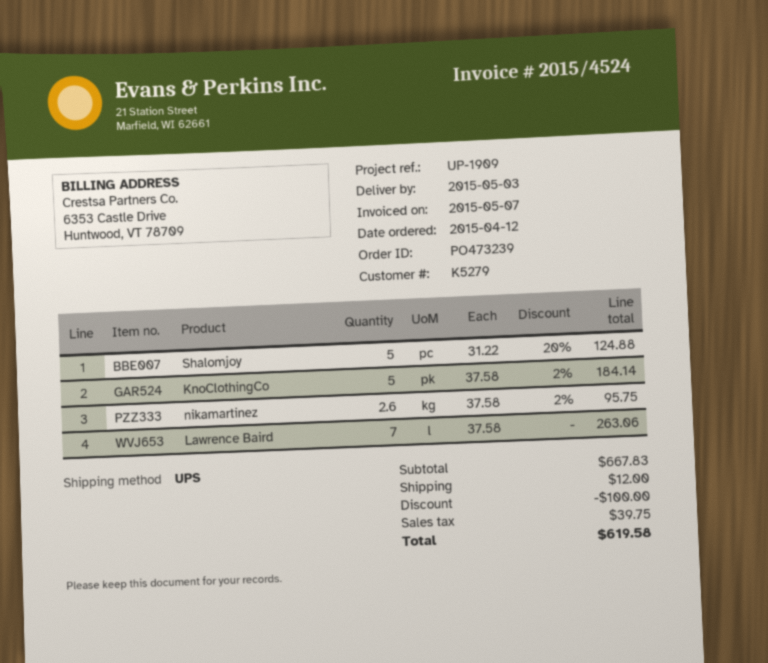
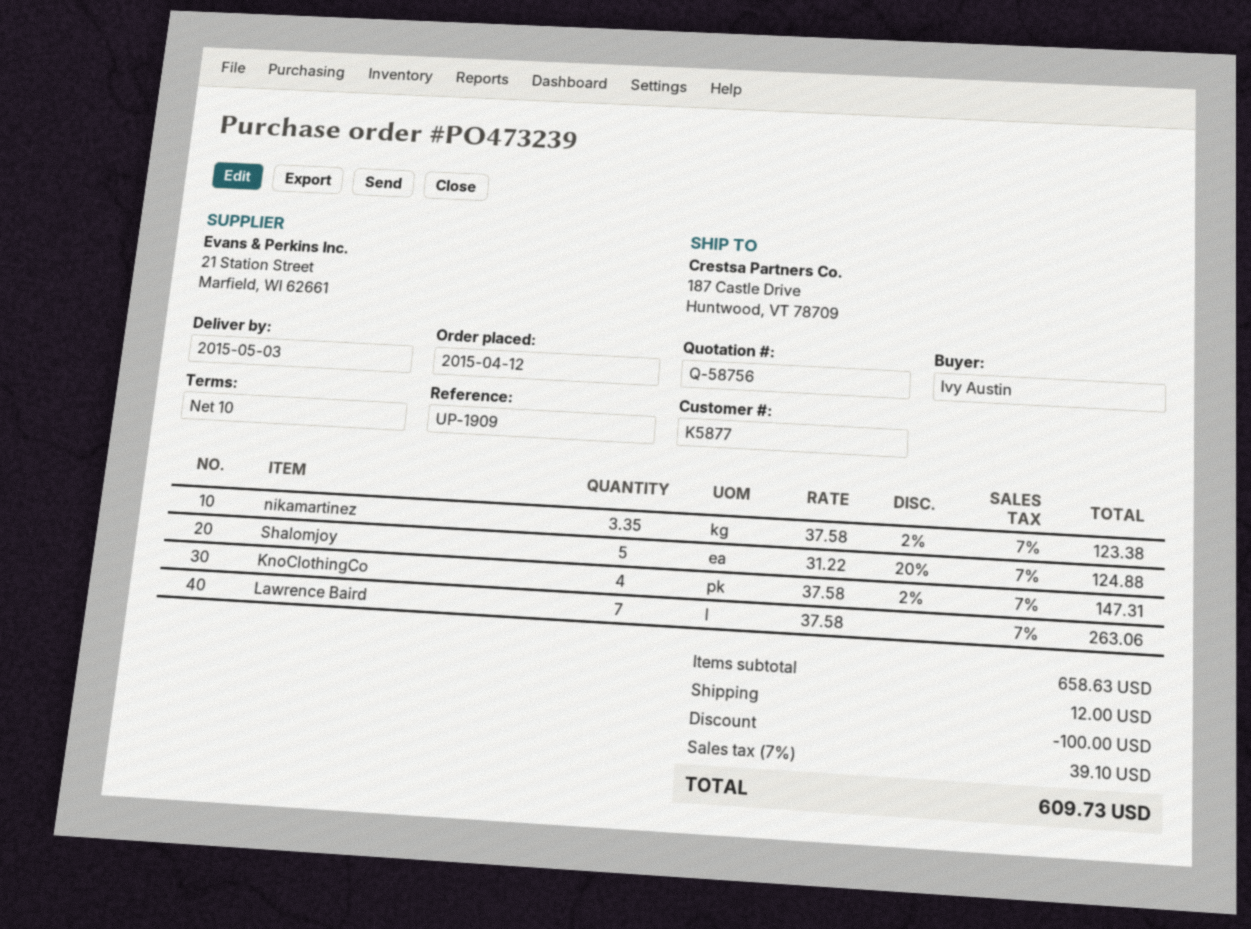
customer number: K5279 -> K5877
KnoClothingCo: 5 x 37.58 - 2% = 184.14 -> 4 x 37.58 - 2% = 147.31
nikamartinez: 2.6 x 37.58 - 2% = 95.75 -> 3.35 x 37.58 - 2% = 123.38
subtotal: 667.83 -> 658.63
tax: 39.75 -> 39.10
total: 619.58 -> 609.73

